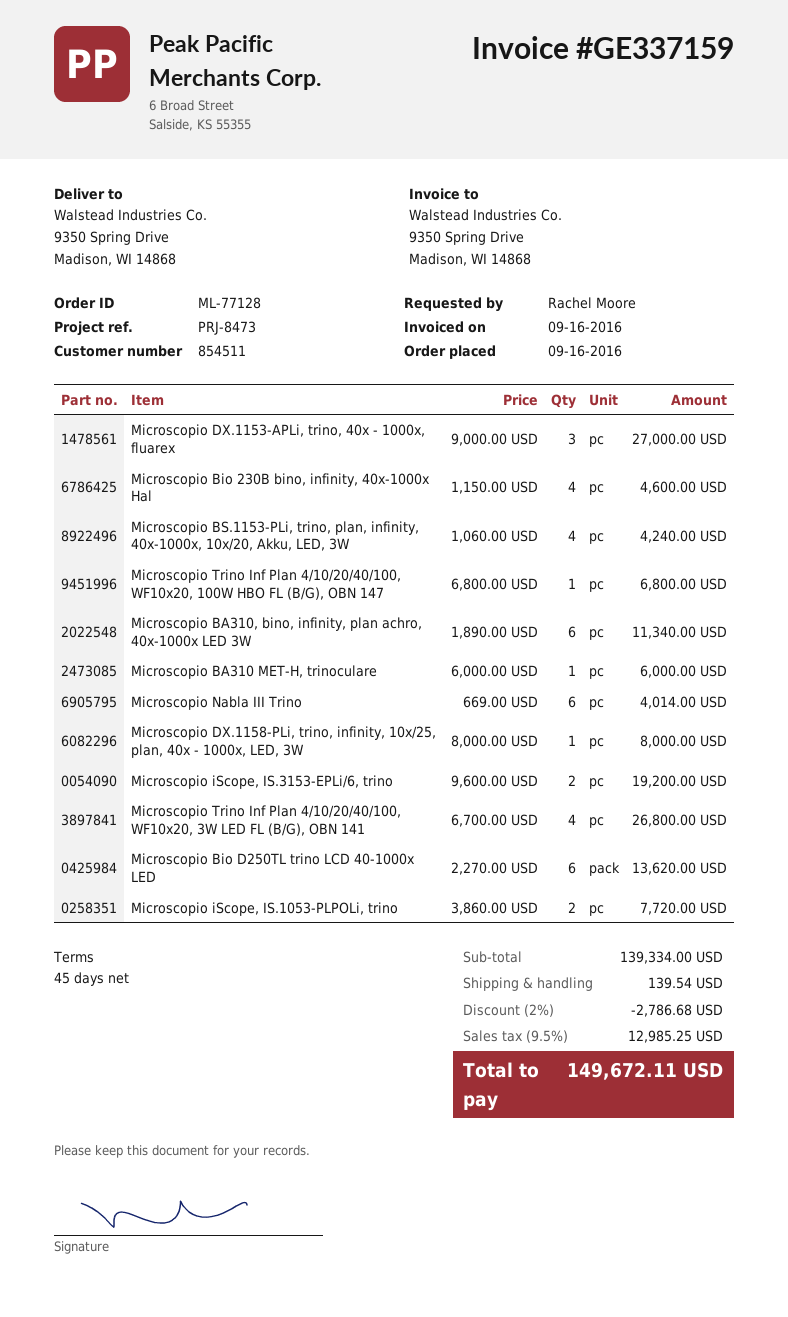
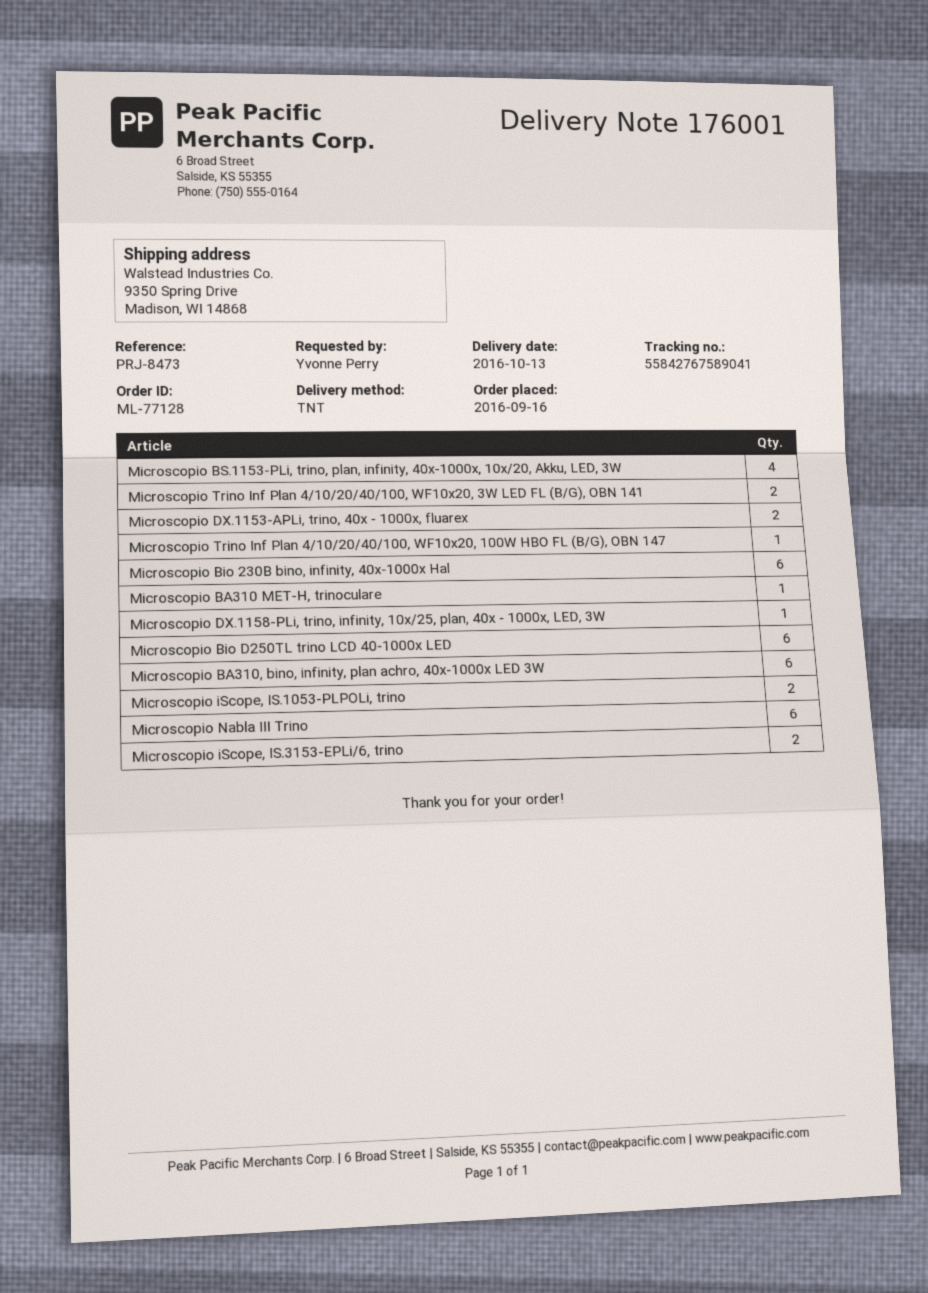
ordered by: Rachel Moore -> Yvonne Perry
Microscopio DX.1153-APLi, trino, 40x - 1000x, fluarex: 3 -> 2
Microscopio Bio 230B bino, infinity, 40x-1000x Hal: 4 -> 6
Microscopio Trino Inf Plan 4/10/20/40/100, WF10x20, 3W LED FL (B/G), OBN 141: 4 -> 2

